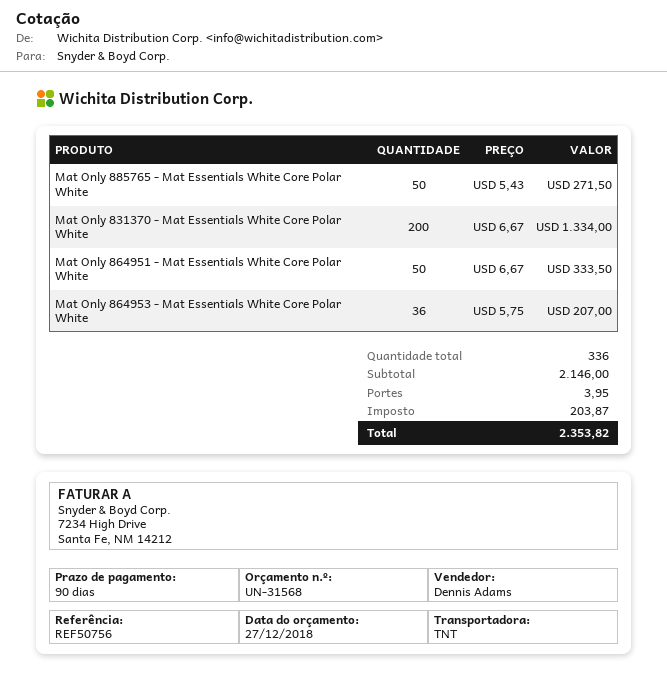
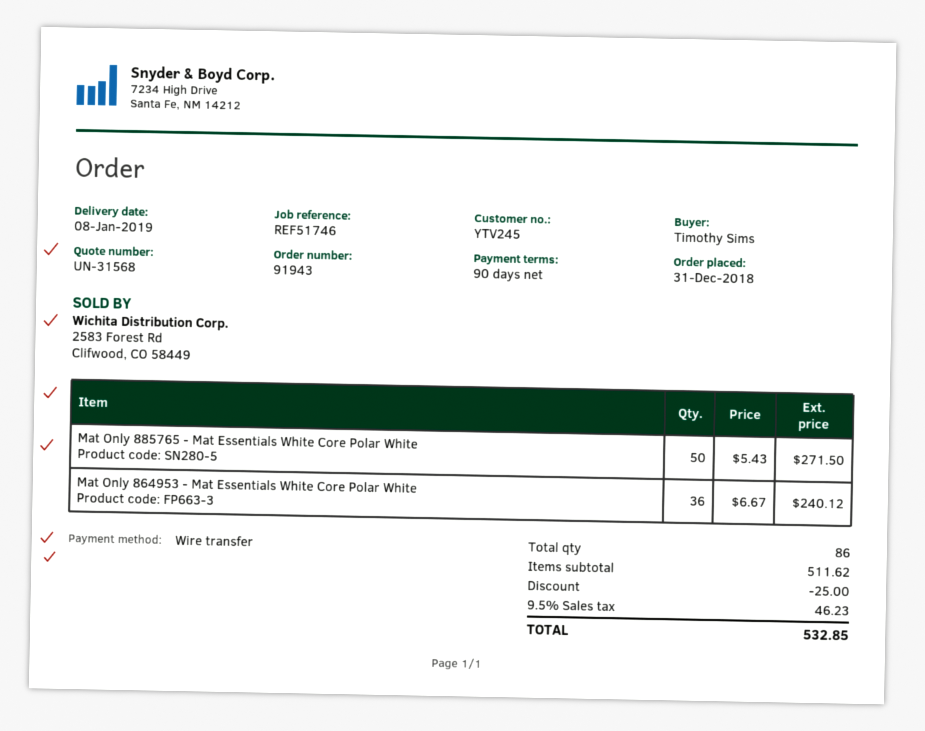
reference: REF50756 -> REF51746
Mat Only 831370 - Mat Essentials White Core Polar White: 200 x 6.67 = 1334.00 -> none
Mat Only 864951 - Mat Essentials White Core Polar White: 50 x 6.67 = 333.50 -> none
Mat Only 864953 - Mat Essentials White Core Polar White: 36 x 5.75 = 207.00 -> 36 x 6.67 = 240.12
total quantity: 336 -> 86
subtotal: 2146.00 -> 511.62
discount: none -> 25.00
shipping: 3.95 -> none
tax: 203.87 -> 46.23
total: 2353.82 -> 532.85

